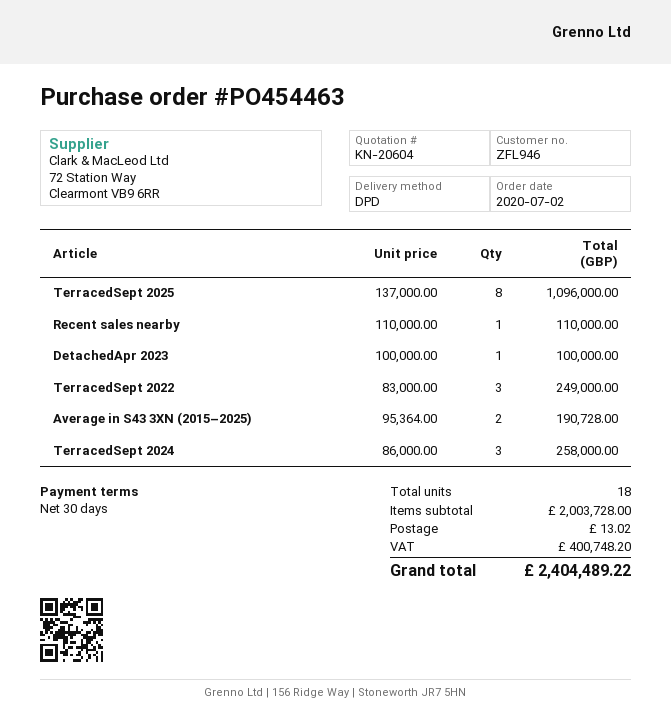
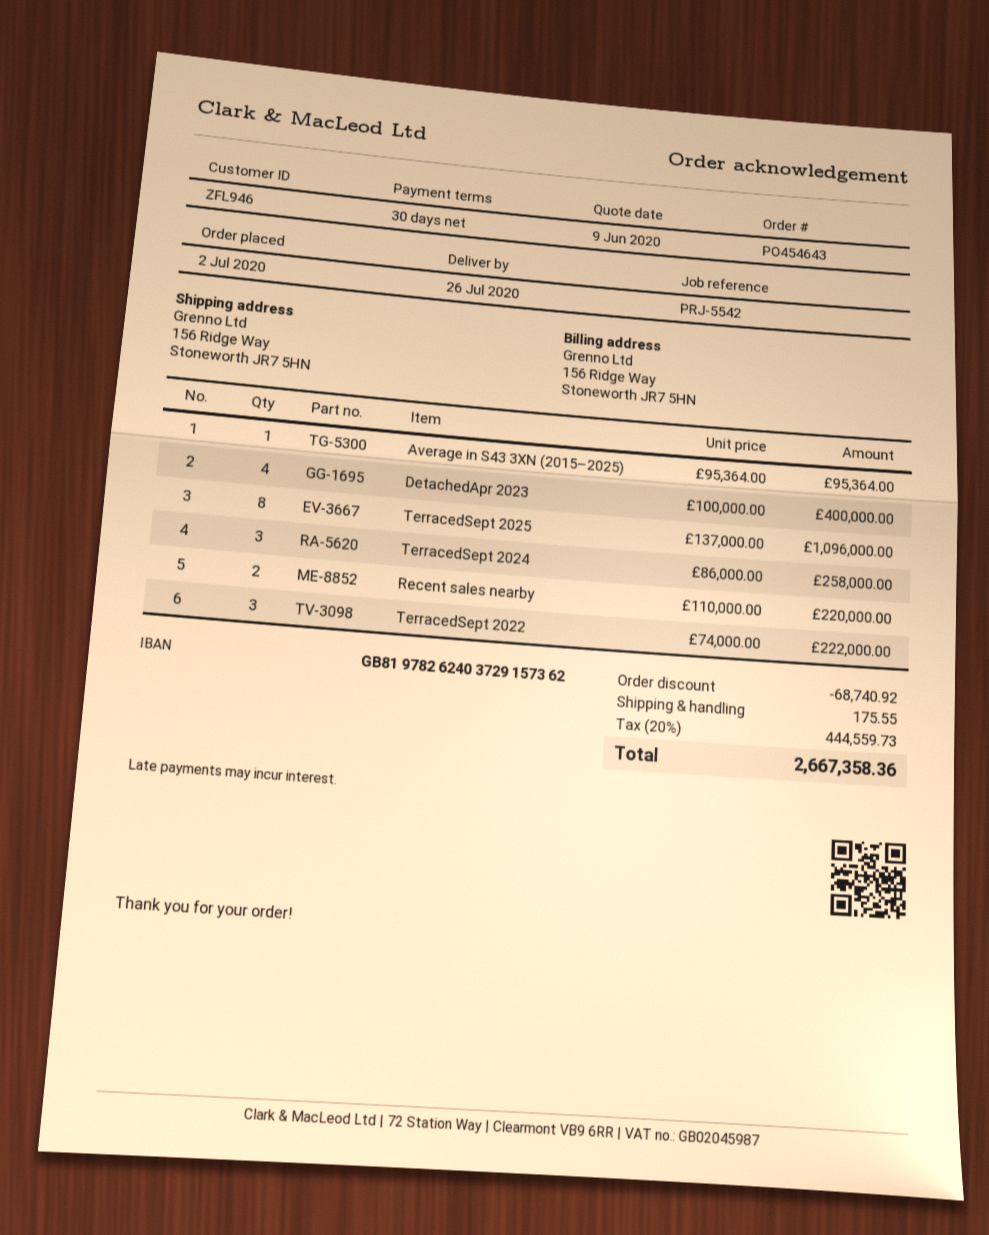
order number: PO454463 -> PO454643
Recent sales nearby: 1 x 110000.00 = 110000.00 -> 2 x 110000.00 = 220000.00
DetachedApr 2023: 1 x 100000.00 = 100000.00 -> 4 x 100000.00 = 400000.00
TerracedSept 2022: 3 x 83000.00 = 249000.00 -> 3 x 74000.00 = 222000.00
Average in S43 3XN (2015–2025): 2 x 95364.00 = 190728.00 -> 1 x 95364.00 = 95364.00
discount: none -> 68740.92
shipping: 13.02 -> 175.55
tax: 400748.20 -> 444559.73
total: 2404489.22 -> 2667358.36

